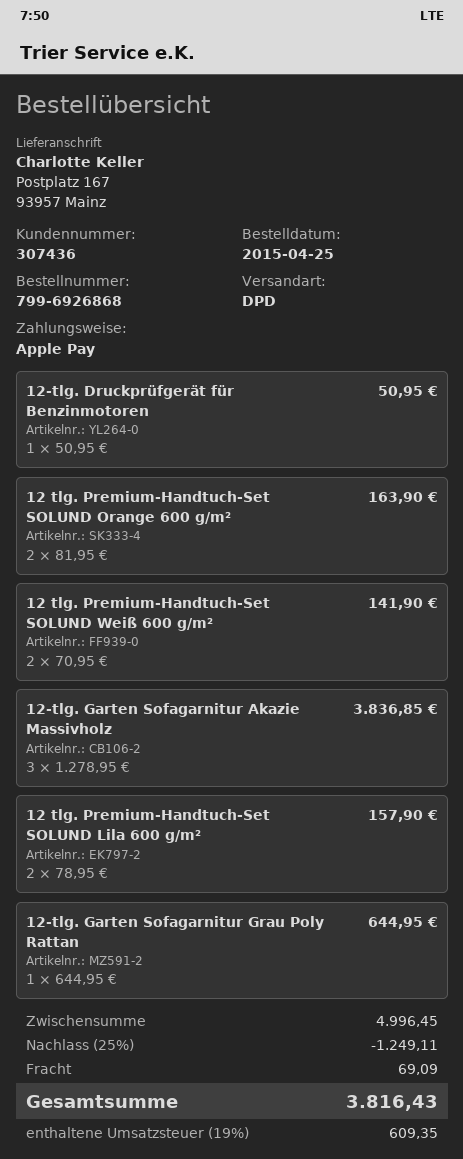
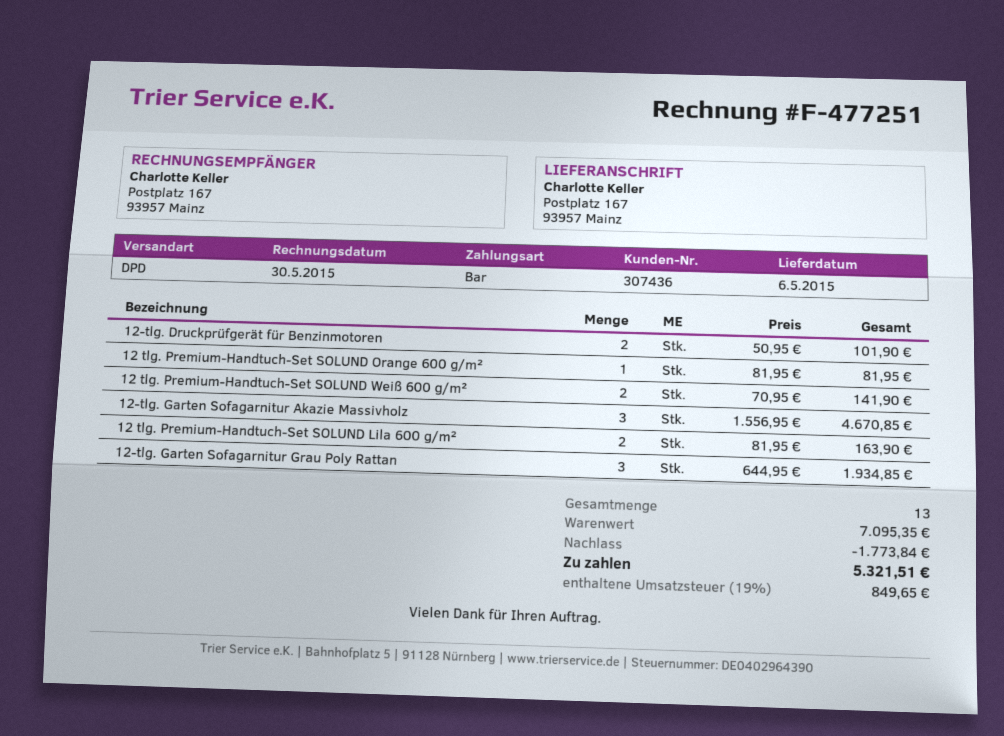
payment method: Apple Pay -> cash
12-tlg. Druckprüfgerät für Benzinmotoren: 1 x 50.95 = 50.95 -> 2 x 50.95 = 101.90
12 tlg. Premium-Handtuch-Set SOLUND Orange 600 g/m²: 2 x 81.95 = 163.90 -> 1 x 81.95 = 81.95
12-tlg. Garten Sofagarnitur Akazie Massivholz: 3 x 1278.95 = 3836.85 -> 3 x 1556.95 = 4670.85
12 tlg. Premium-Handtuch-Set SOLUND Lila 600 g/m²: 2 x 78.95 = 157.90 -> 2 x 81.95 = 163.90
12-tlg. Garten Sofagarnitur Grau Poly Rattan: 1 x 644.95 = 644.95 -> 3 x 644.95 = 1934.85
subtotal: 4996.45 -> 7095.35
discount: 1249.11 -> 1773.84
shipping: 69.09 -> none
tax: 19% = 609.35 -> 19% = 849.65
total: 3816.43 -> 5321.51

